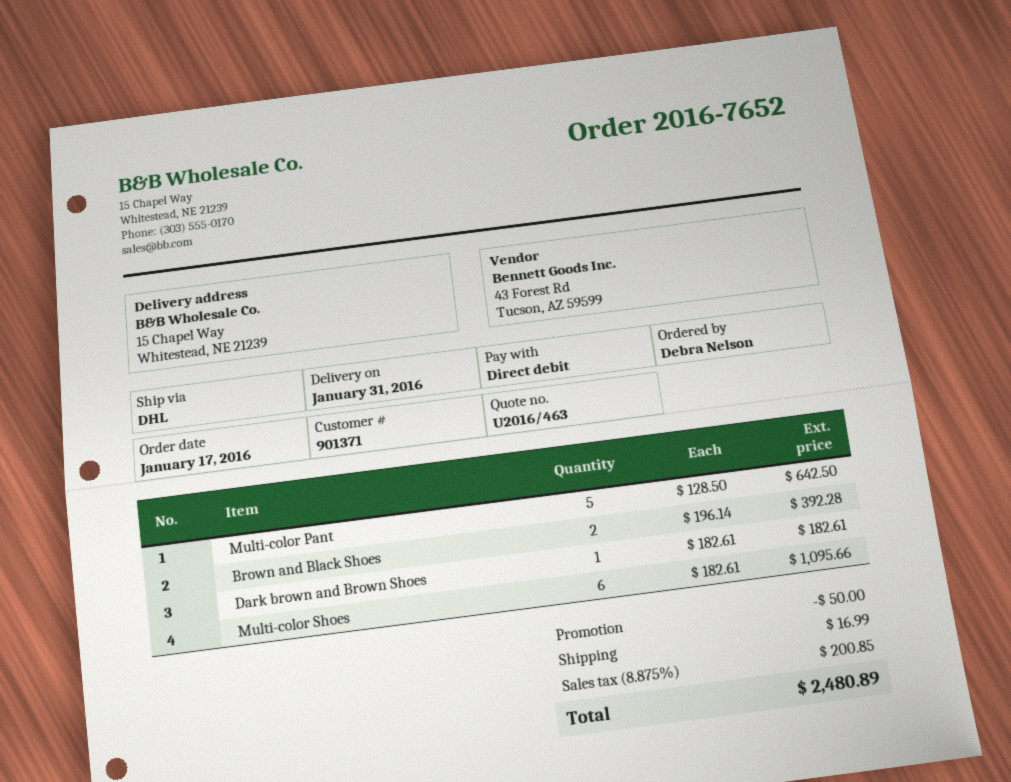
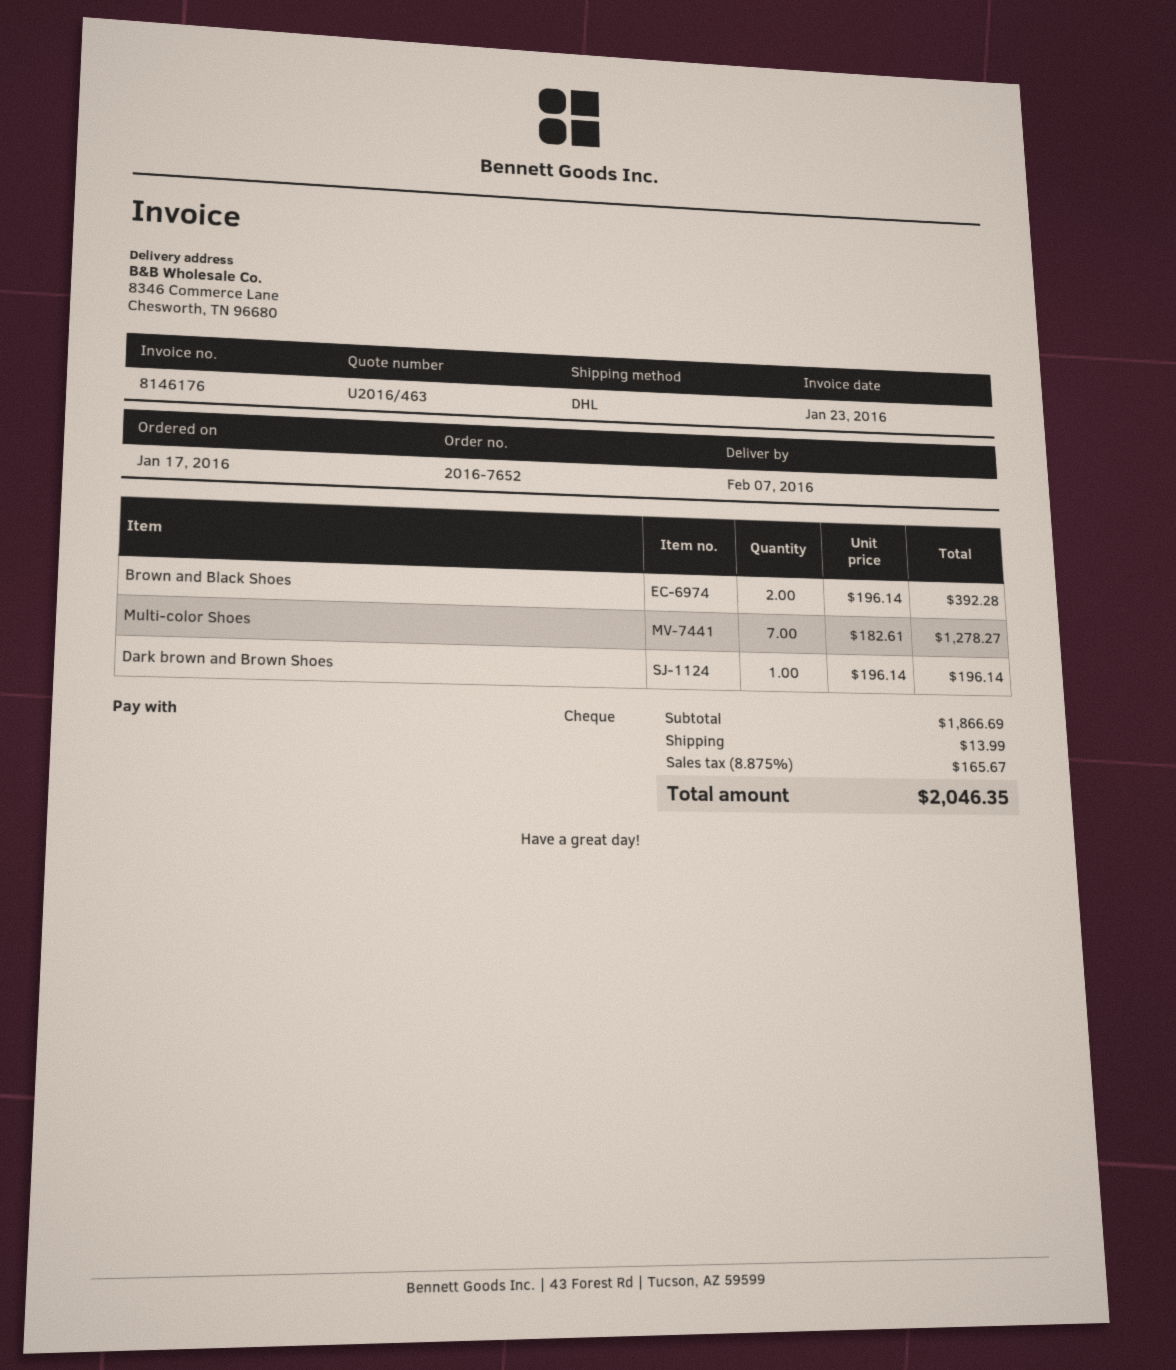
delivery date: 2016-01-31 -> 2016-02-07
payment method: direct debit -> cheque
ship to: 15 Chapel Way, Whitestead, NE 21239 -> 8346 Commerce Lane, Chesworth, TN 96680
Multi-color Pant: 5 x 128.50 = 642.50 -> none
Dark brown and Brown Shoes: 1 x 182.61 = 182.61 -> 1 x 196.14 = 196.14
Multi-color Shoes: 6 x 182.61 = 1095.66 -> 7 x 182.61 = 1278.27
discount: 50.00 -> none
shipping: 16.99 -> 13.99
tax: 8.875% = 200.85 -> 8.875% = 165.67
total: 2480.89 -> 2046.35

